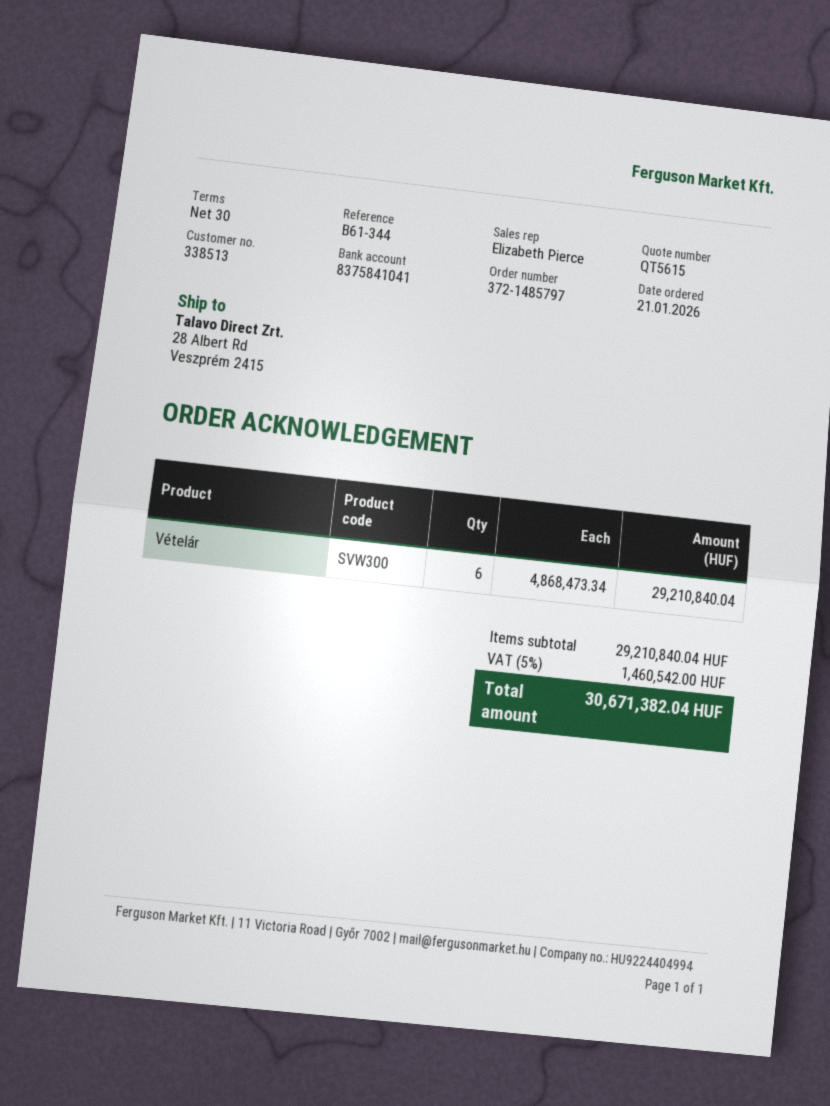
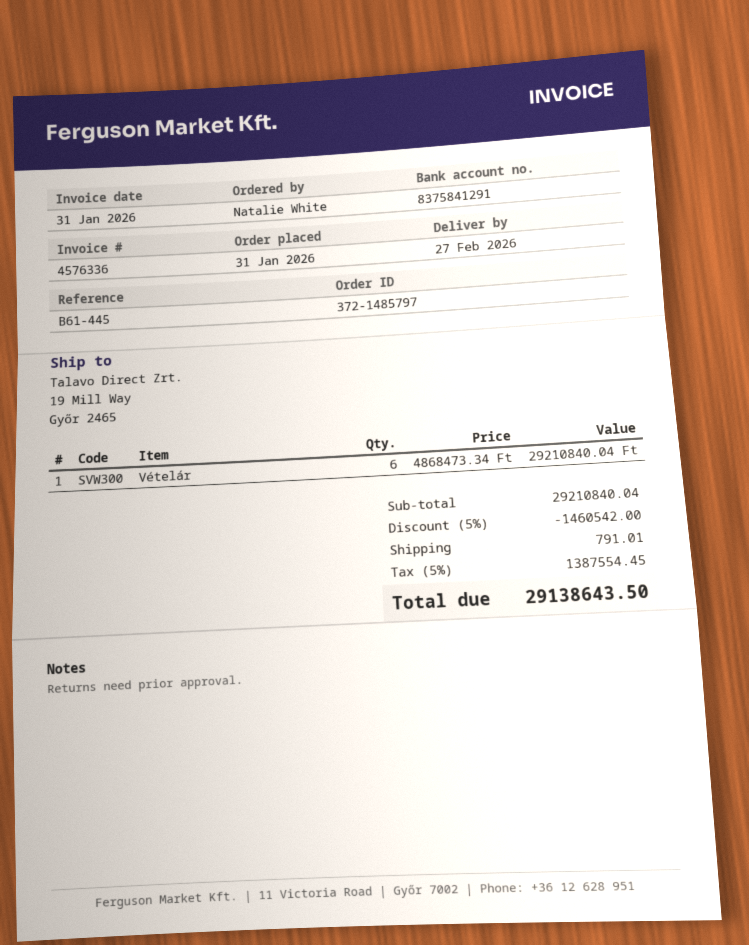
order date: 2026-01-21 -> 2026-01-31
reference: B61-344 -> B61-445
bank account: 8375841041 -> 8375841291
ship to: 28 Albert Rd, Veszprém 2415 -> 19 Mill Way, Győr 2465
discount: none -> 5% = 1460542.00
shipping: none -> 791.01
tax: 5% = 1460542.00 -> 5% = 1387554.45
total: 30671382.04 -> 29138643.50

